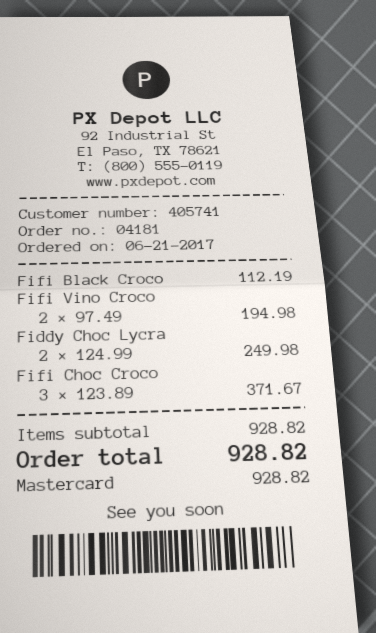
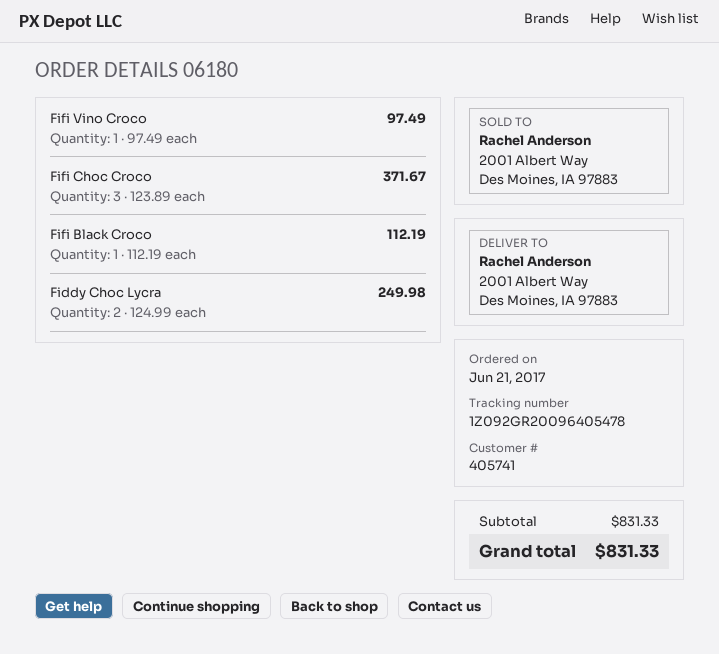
order number: 04181 -> 06180
Fifi Vino Croco: 2 x 97.49 = 194.98 -> 1 x 97.49 = 97.49
subtotal: 928.82 -> 831.33
total: 928.82 -> 831.33

